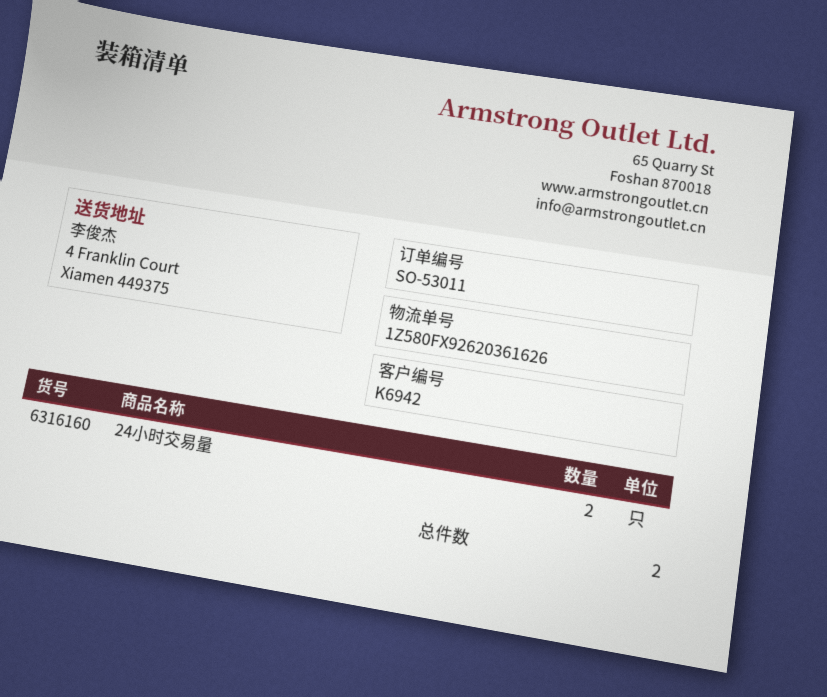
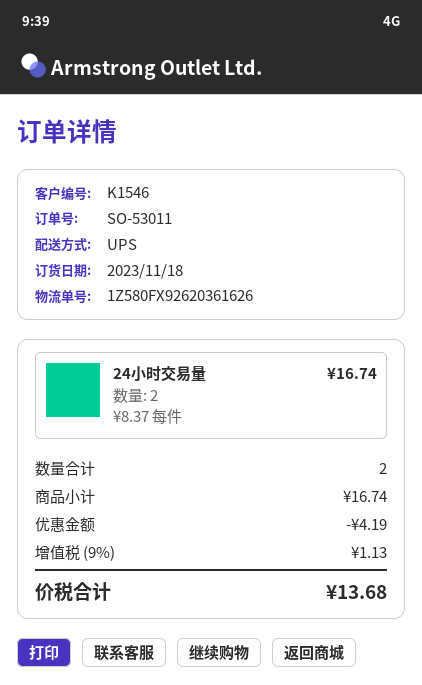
customer number: K6942 -> K1546

